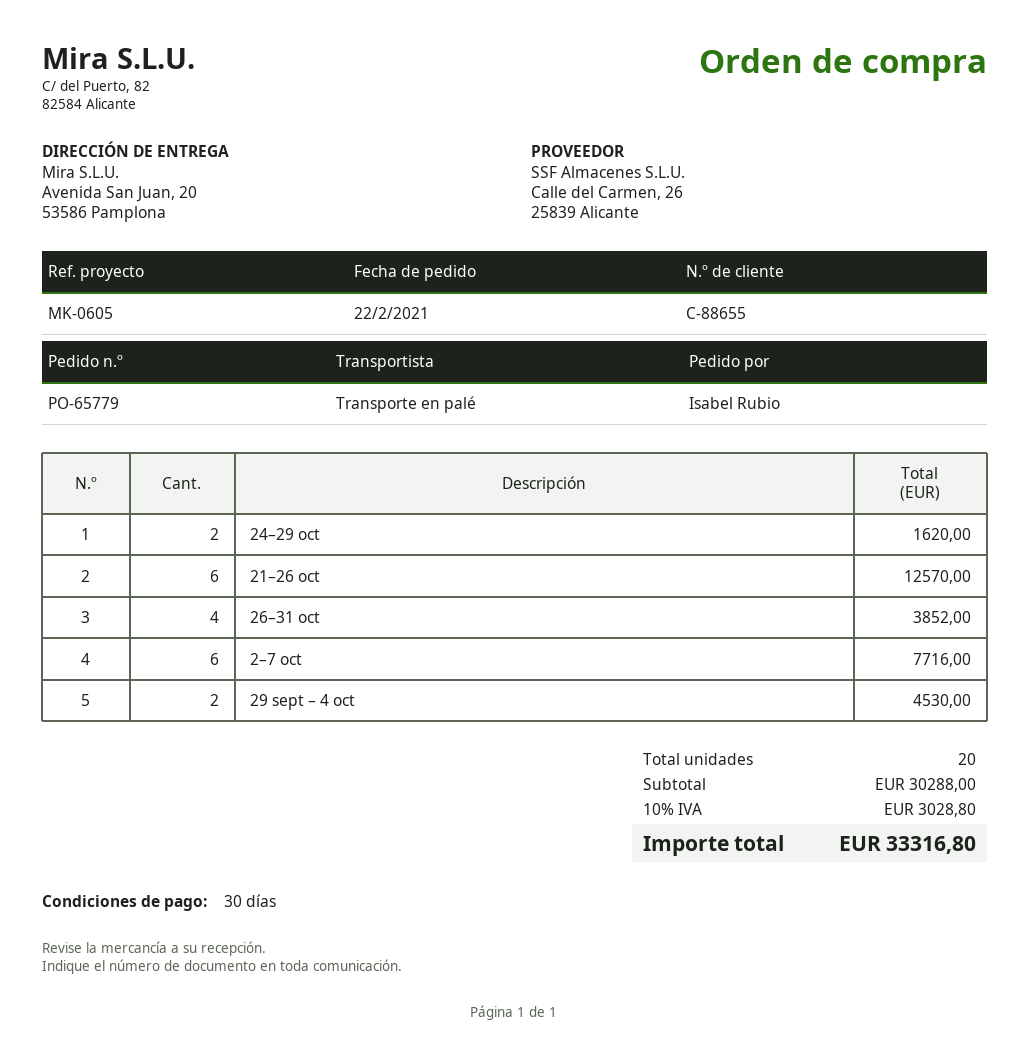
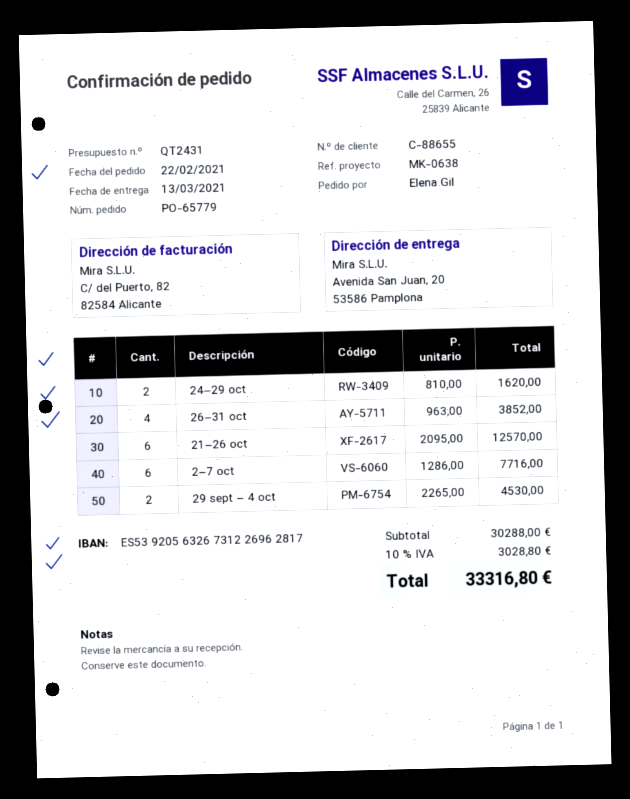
reference: MK-0605 -> MK-0638
ordered by: Isabel Rubio -> Elena Gil

